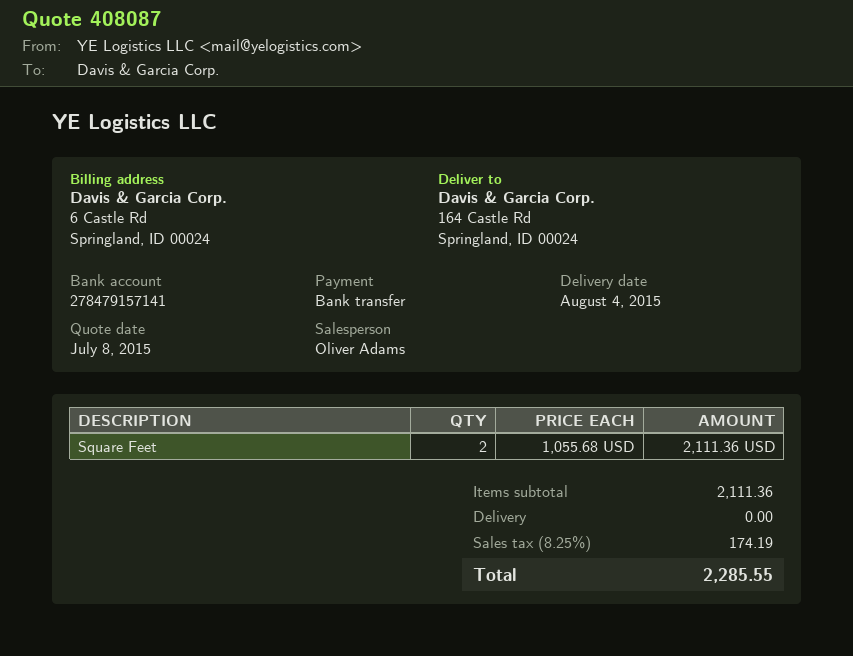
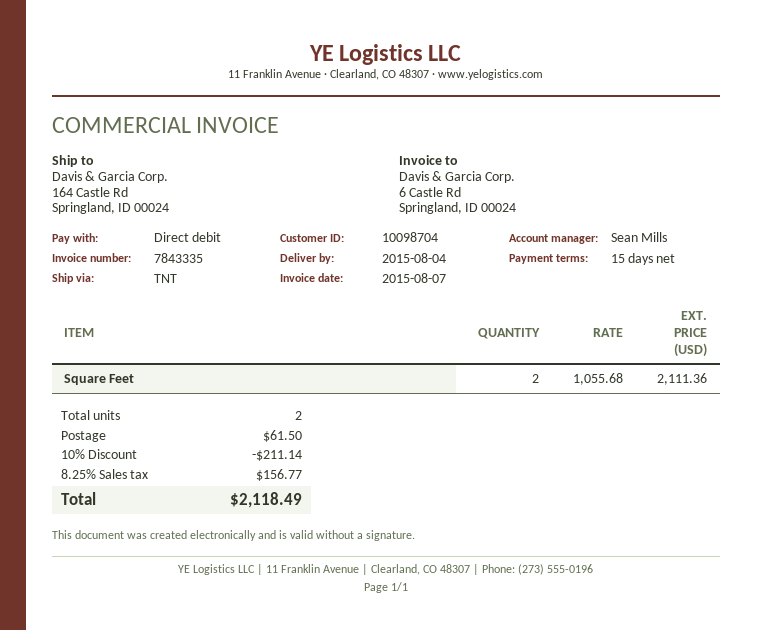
sales rep: Oliver Adams -> Sean Mills
payment method: bank transfer -> direct debit
discount: none -> 10% = 211.14
shipping: 0.00 -> 61.50
tax: 8.25% = 174.19 -> 8.25% = 156.77
total: 2285.55 -> 2118.49

